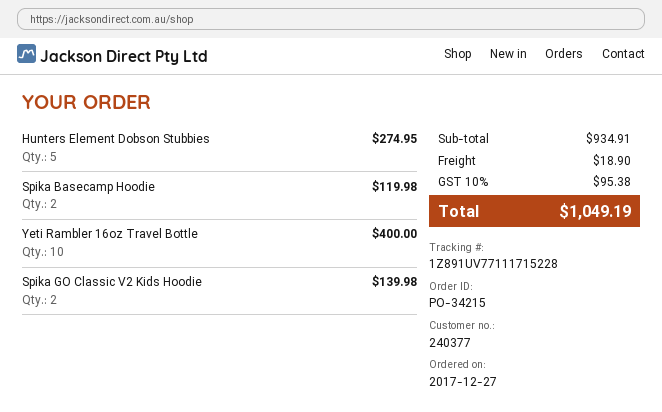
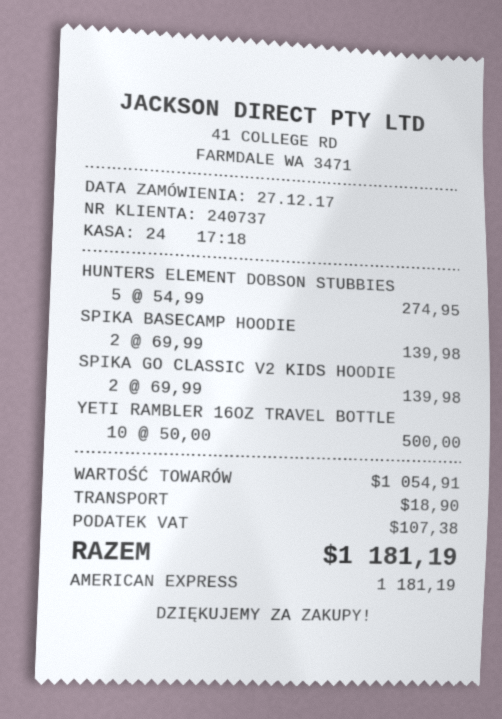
customer number: 240377 -> 240737
Spika Basecamp Hoodie: 2 for 119.98 -> 2 for 139.98
Yeti Rambler 16oz Travel Bottle: 10 for 400.00 -> 10 for 500.00
subtotal: 934.91 -> 1054.91
tax: 95.38 -> 107.38
total: 1049.19 -> 1181.19

